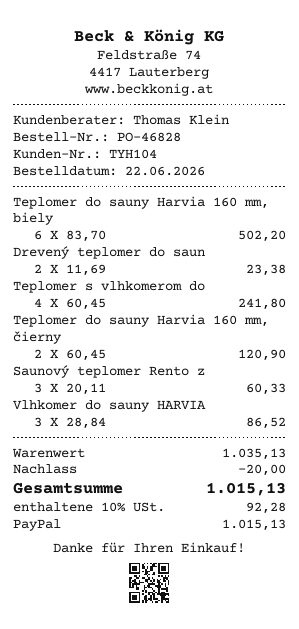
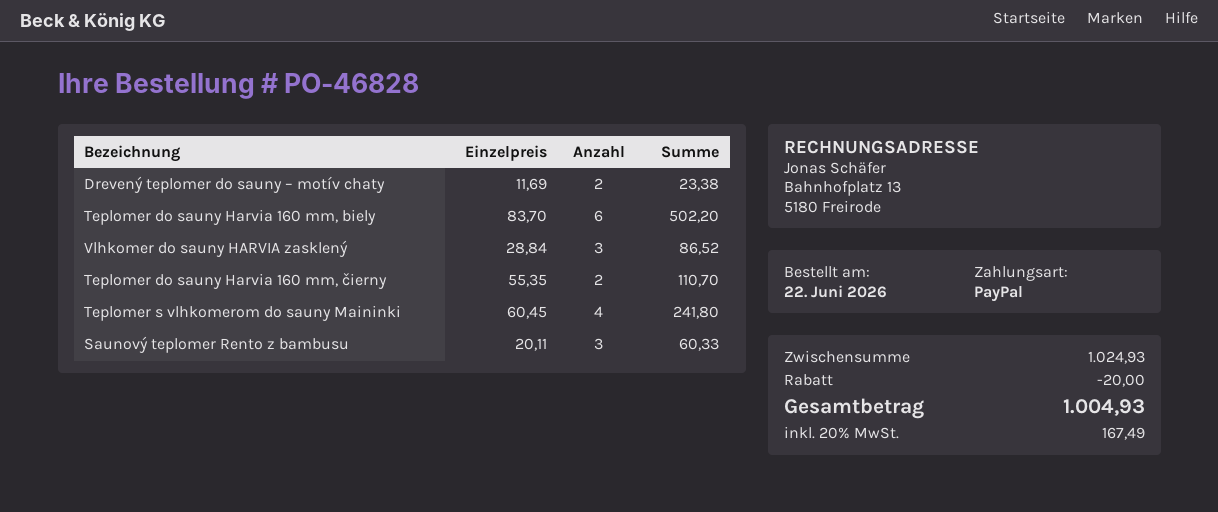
Teplomer do sauny Harvia 160 mm, čierny: 2 x 60.45 = 120.90 -> 2 x 55.35 = 110.70
subtotal: 1035.13 -> 1024.93
tax: 10% = 92.28 -> 20% = 167.49
total: 1015.13 -> 1004.93

